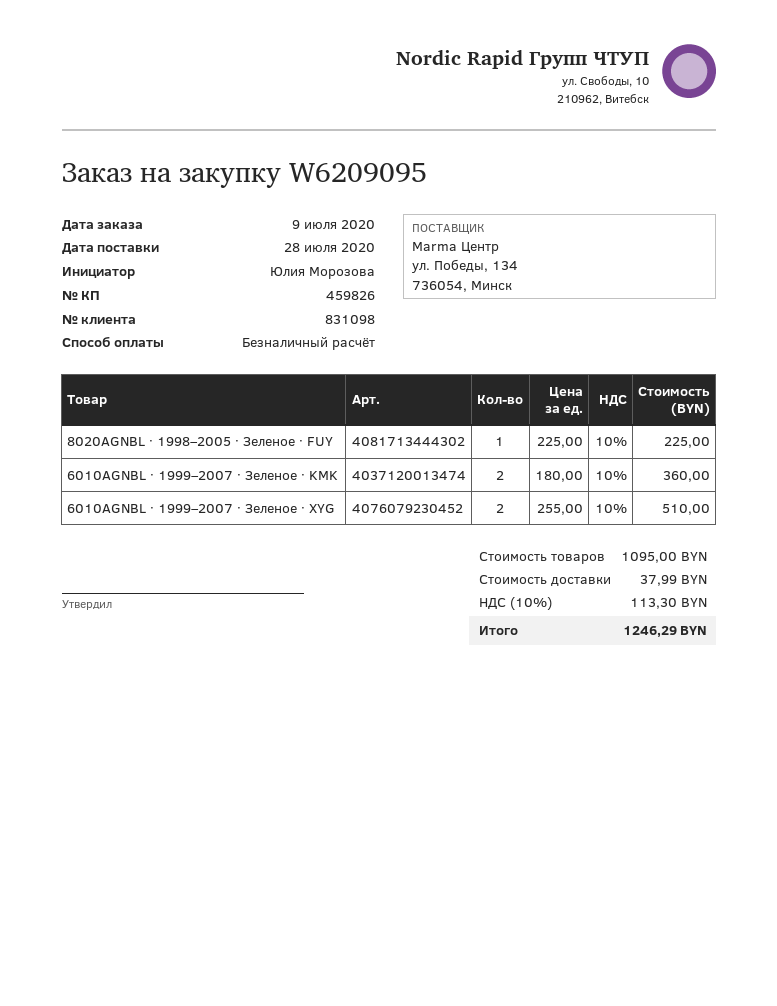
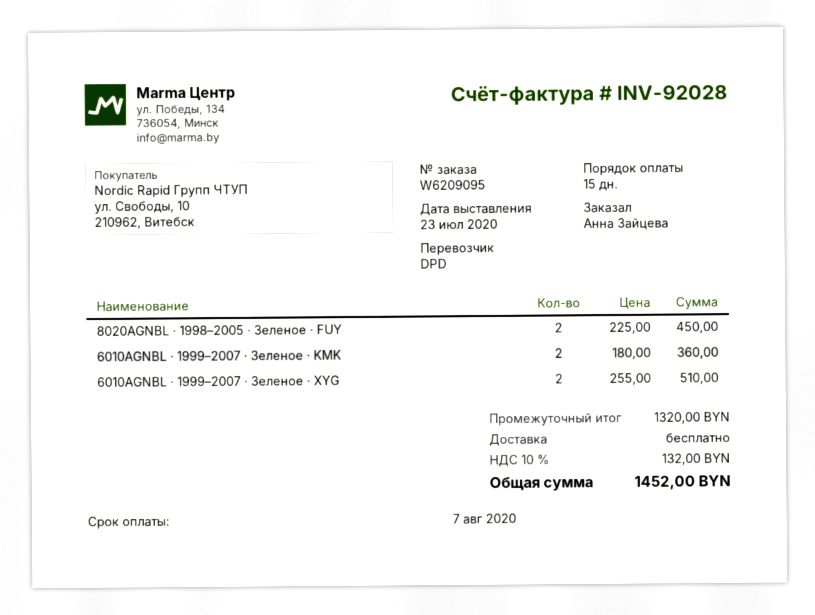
ordered by: Юлия Морозова -> Анна Зайцева
8020AGNBL · 1998–2005 · Зеленое · FUY: 1 x 225.00 = 225.00 -> 2 x 225.00 = 450.00
subtotal: 1095.00 -> 1320.00
shipping: 37.99 -> 0.00
tax: 10% = 113.30 -> 10% = 132.00
total: 1246.29 -> 1452.00

